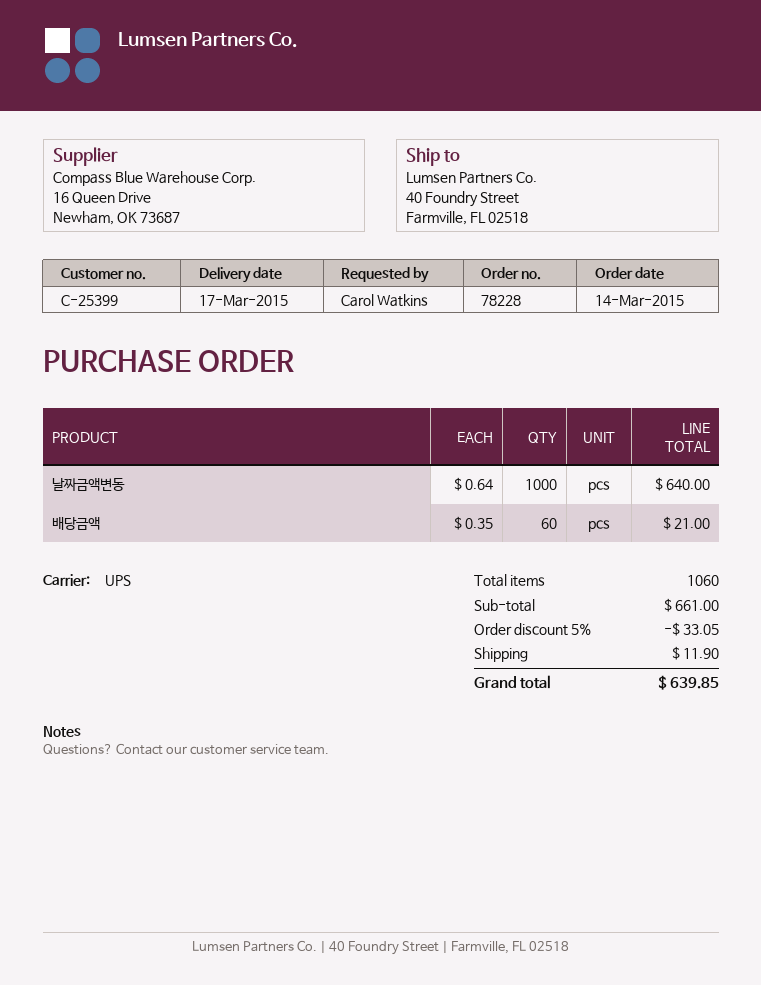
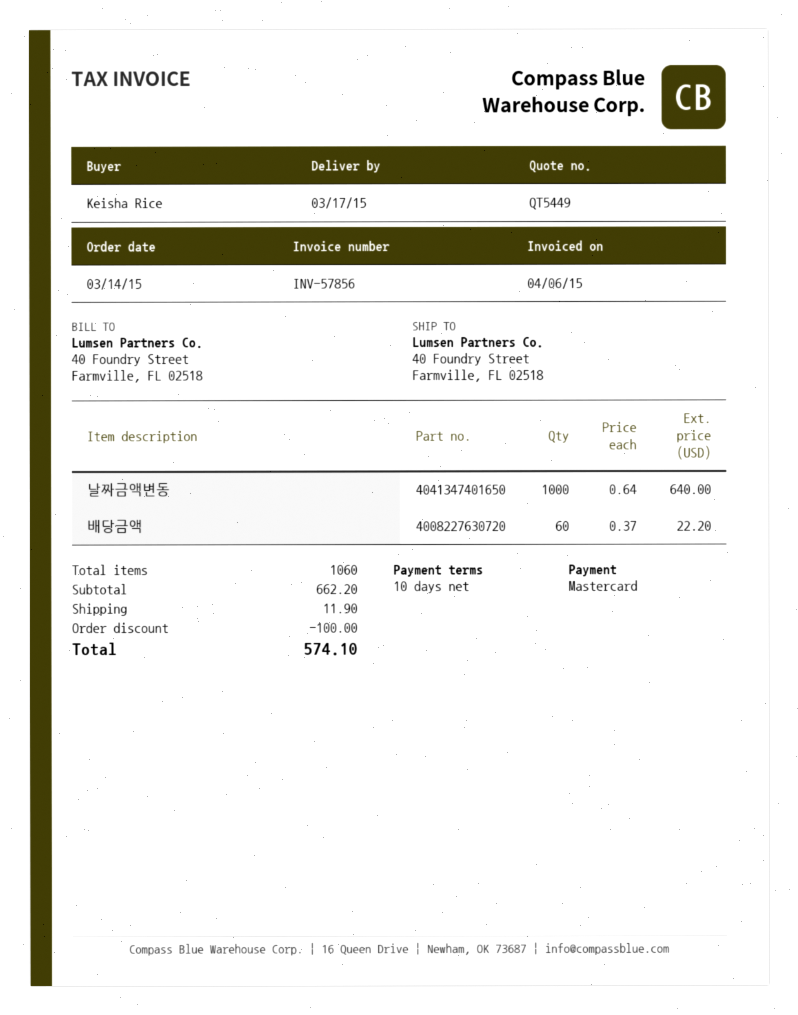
ordered by: Carol Watkins -> Keisha Rice
배당금액: 60 x 0.35 = 21.00 -> 60 x 0.37 = 22.20
subtotal: 661.00 -> 662.20
discount: 33.05 -> 100.00
total: 639.85 -> 574.10

